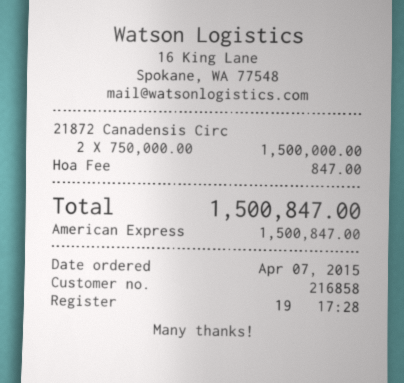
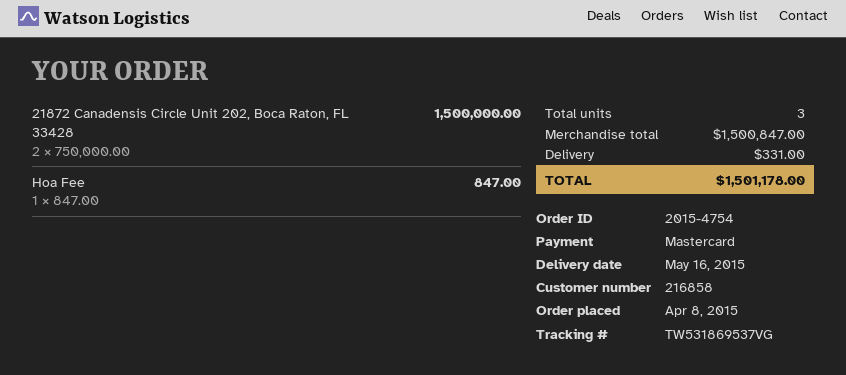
order date: 2015-04-07 -> 2015-04-08
payment method: American Express -> Mastercard
shipping: none -> 331.00
total: 1500847.00 -> 1501178.00

